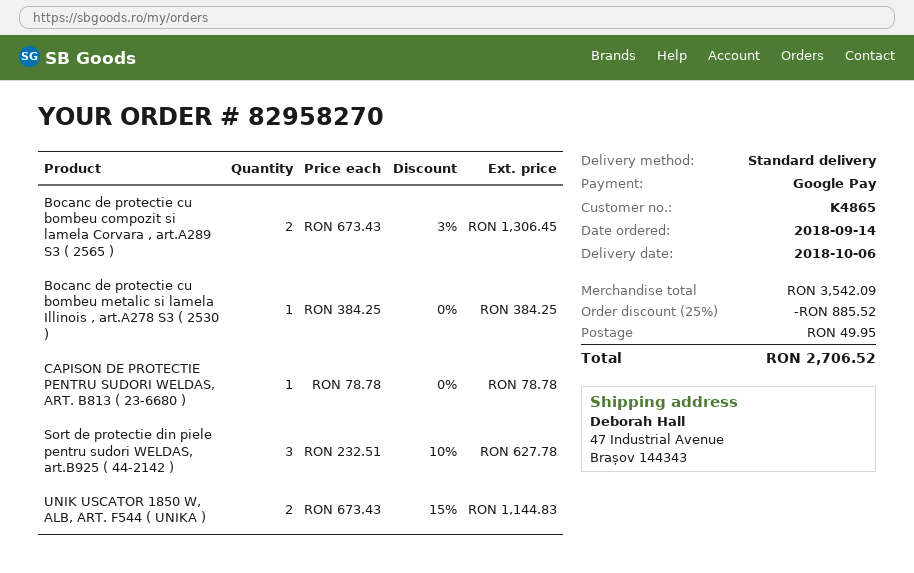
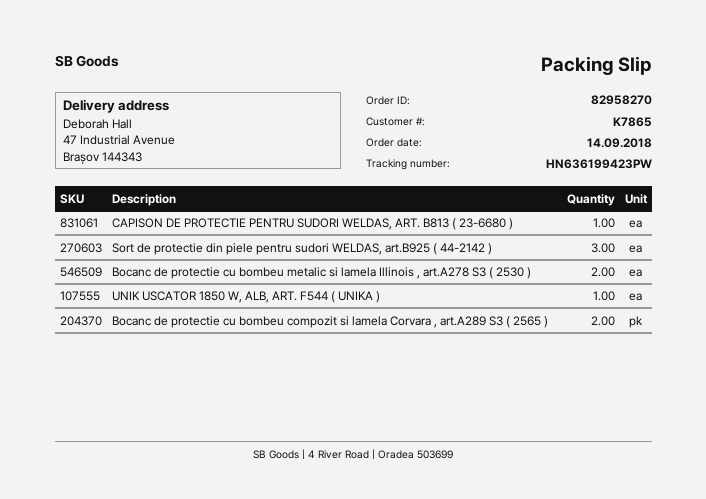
customer number: K4865 -> K7865
Bocanc de protectie cu bombeu metalic si lamela Illinois , art.A278 S3 ( 2530 ): 1 -> 2
UNIK USCATOR 1850 W, ALB, ART. F544 ( UNIKA ): 2 -> 1

